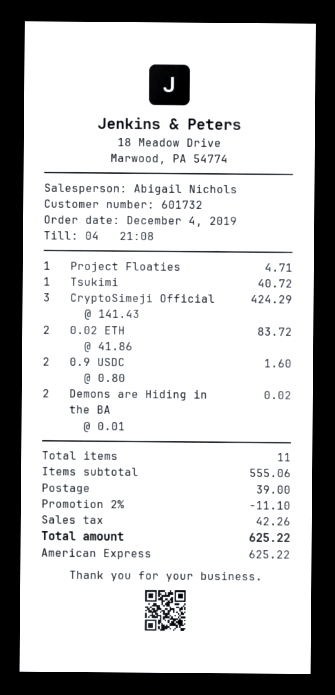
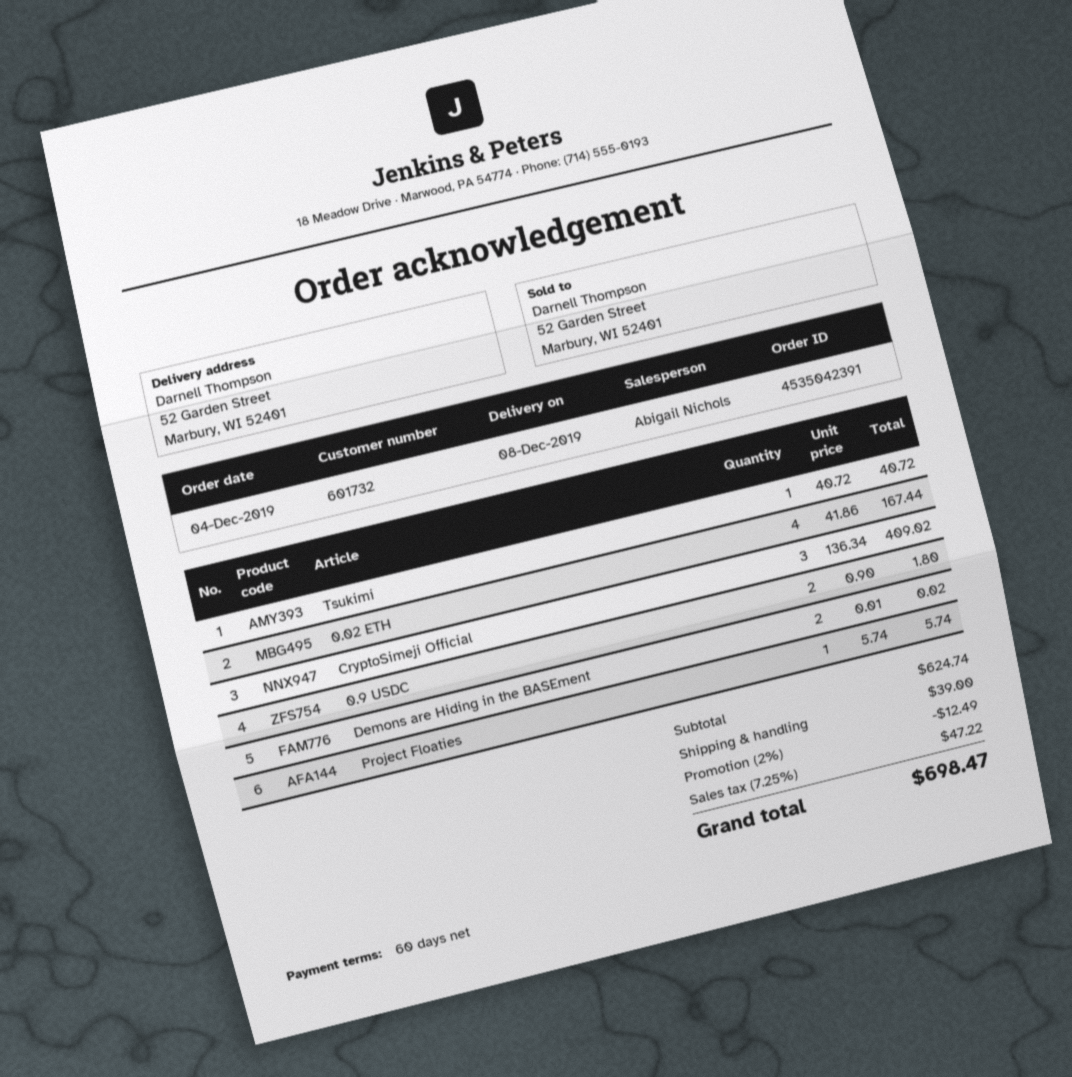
Project Floaties: 1 x 4.71 = 4.71 -> 1 x 5.74 = 5.74
CryptoSimeji Official: 3 x 141.43 = 424.29 -> 3 x 136.34 = 409.02
0.02 ETH: 2 x 41.86 = 83.72 -> 4 x 41.86 = 167.44
0.9 USDC: 2 x 0.80 = 1.60 -> 2 x 0.90 = 1.80
subtotal: 555.06 -> 624.74
discount: 2% = 11.10 -> 2% = 12.49
tax: 42.26 -> 47.22
total: 625.22 -> 698.47

